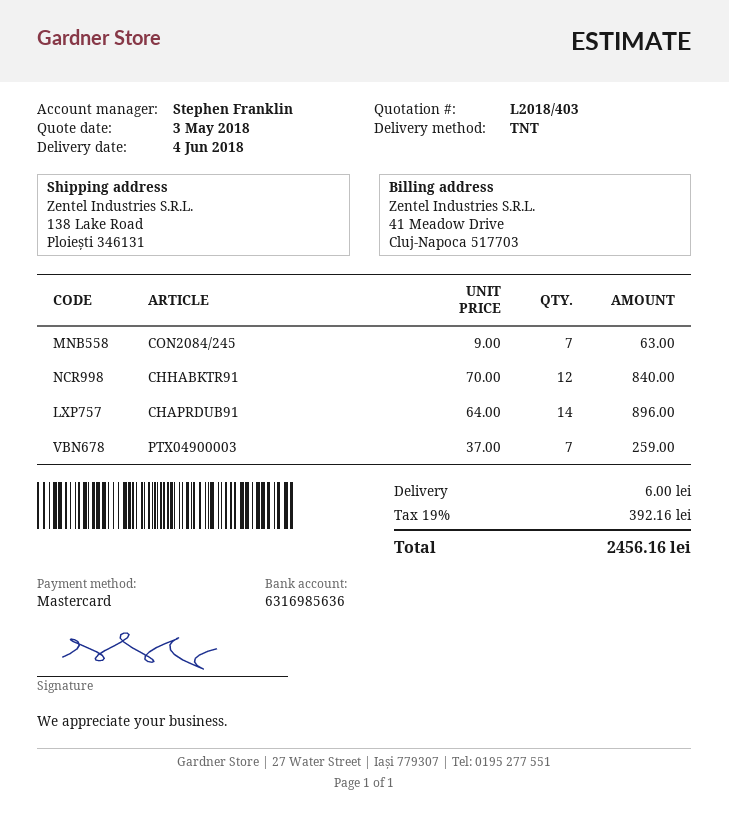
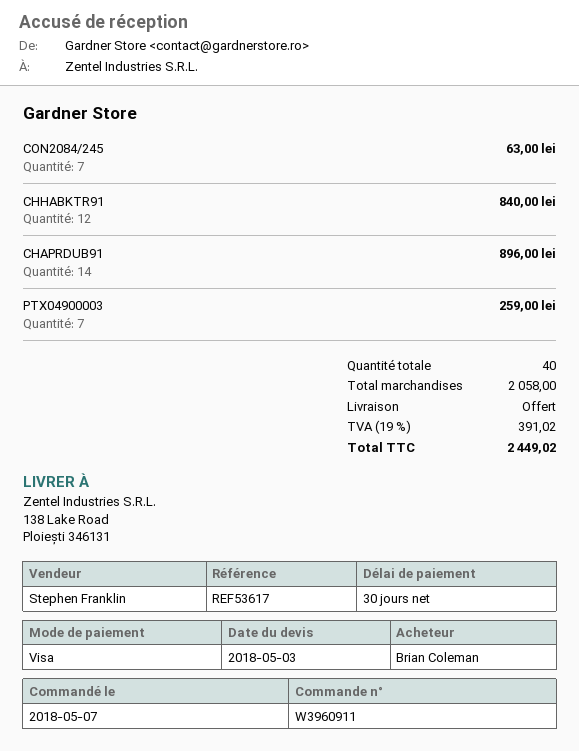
payment method: Mastercard -> Visa
shipping: 6.00 -> 0.00
tax: 19% = 392.16 -> 19% = 391.02
total: 2456.16 -> 2449.02

